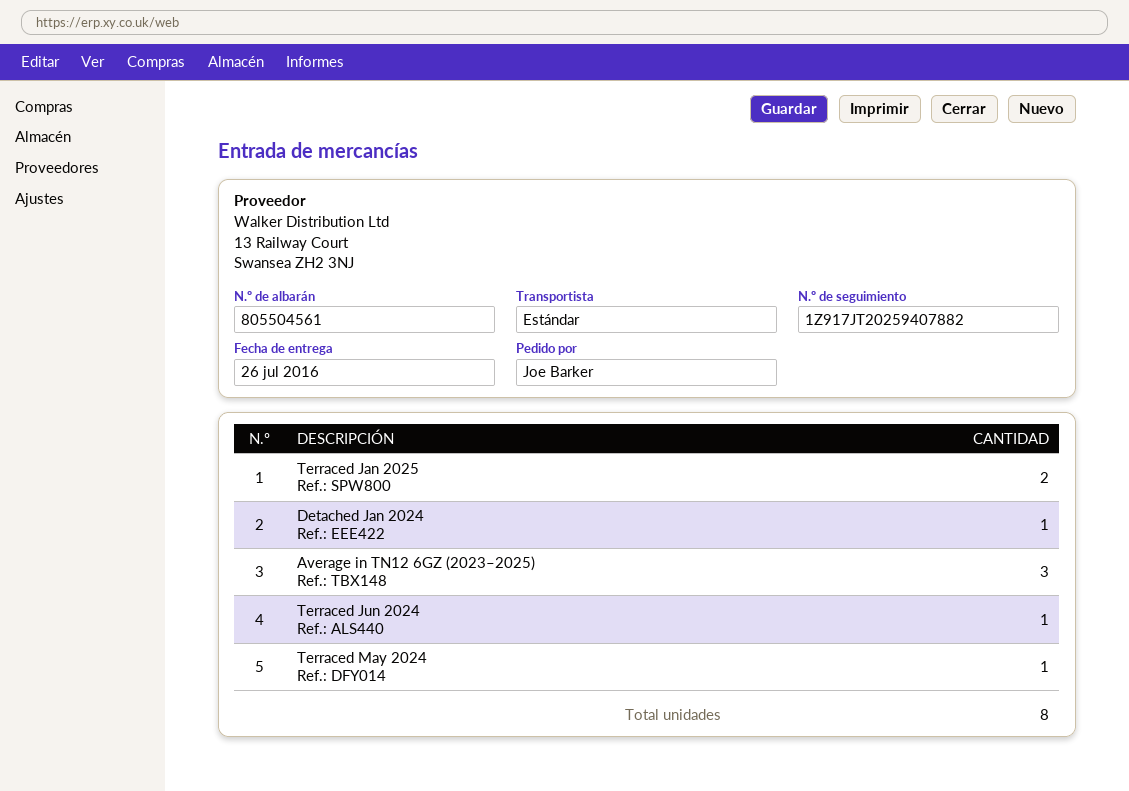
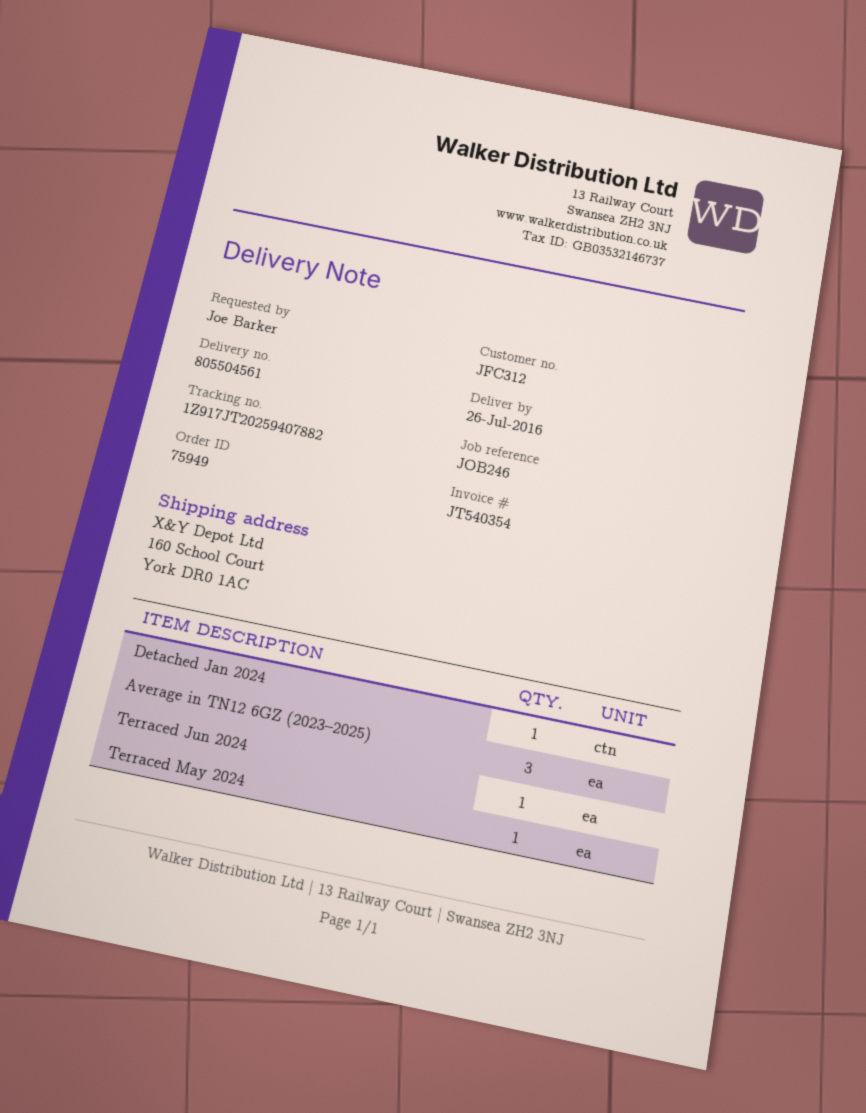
Terraced Jan 2025: 2 -> none

